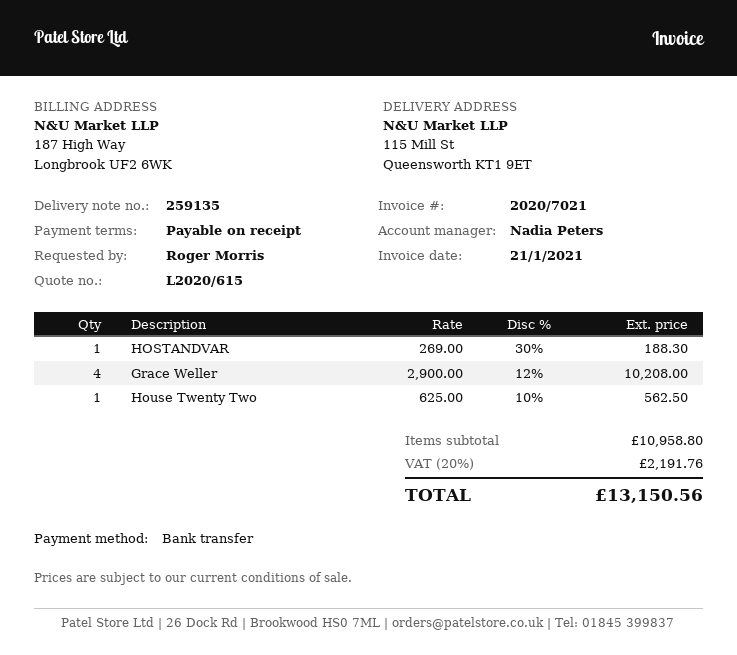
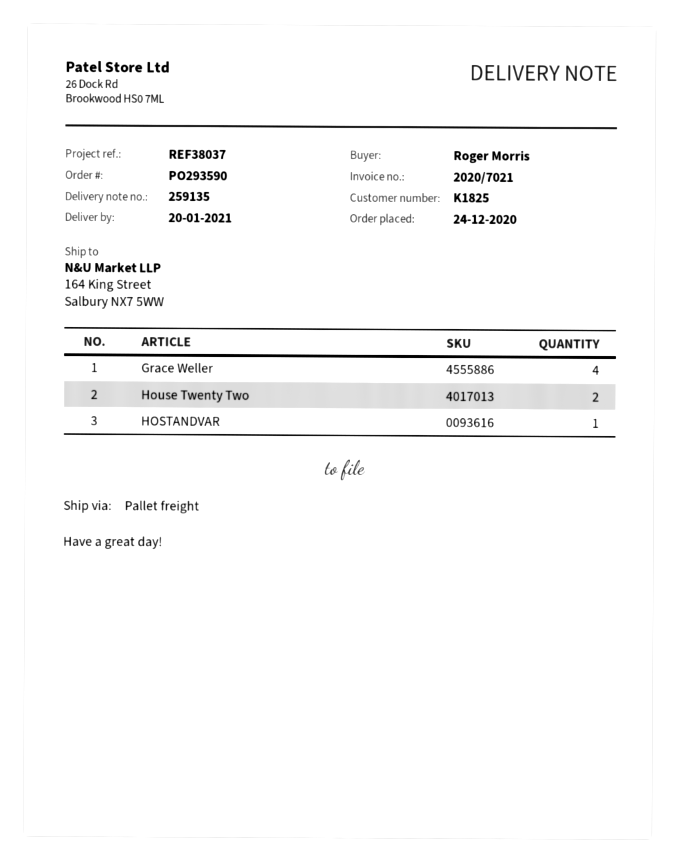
ship to: 115 Mill St, Queensworth KT1 9ET -> 164 King Street, Salbury NX7 5WW
House Twenty Two: 1 -> 2

